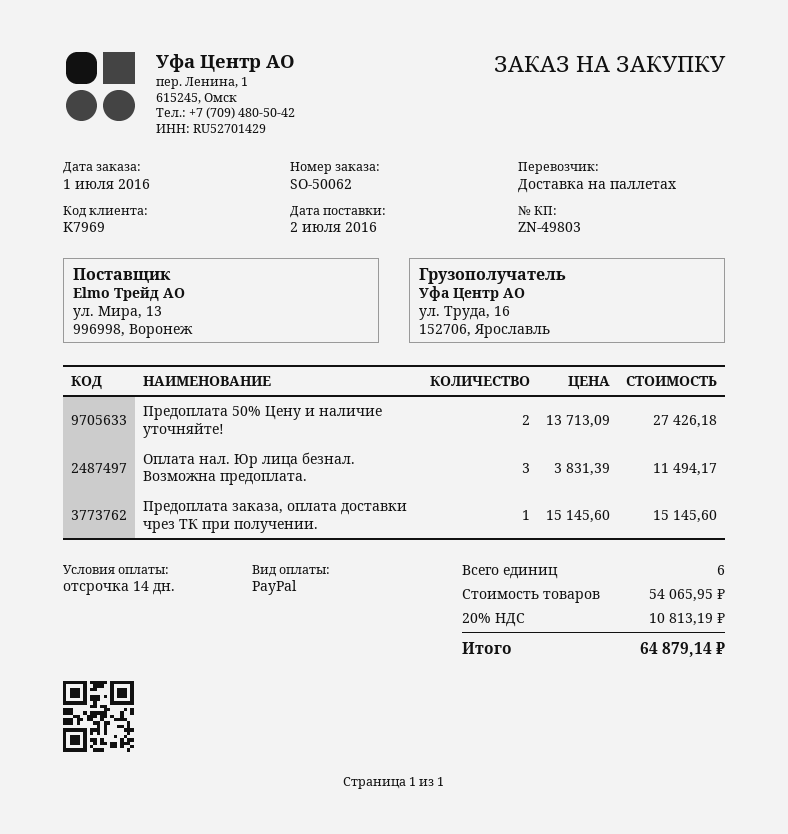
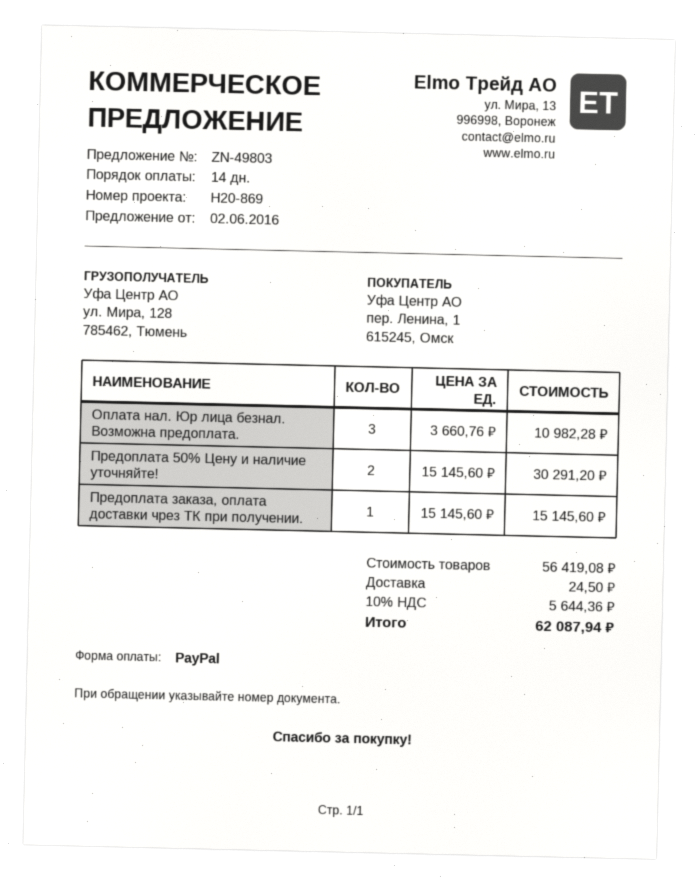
ship to: ул. Труда, 16, 152706, Ярославль -> ул. Мира, 128, 785462, Тюмень
Предоплата 50% Цену и наличие уточняйте!: 2 x 13713.09 = 27426.18 -> 2 x 15145.60 = 30291.20
Оплата нал. Юр лица безнал. Возможна предоплата.: 3 x 3831.39 = 11494.17 -> 3 x 3660.76 = 10982.28
subtotal: 54065.95 -> 56419.08
shipping: none -> 24.50
tax: 20% = 10813.19 -> 10% = 5644.36
total: 64879.14 -> 62087.94

